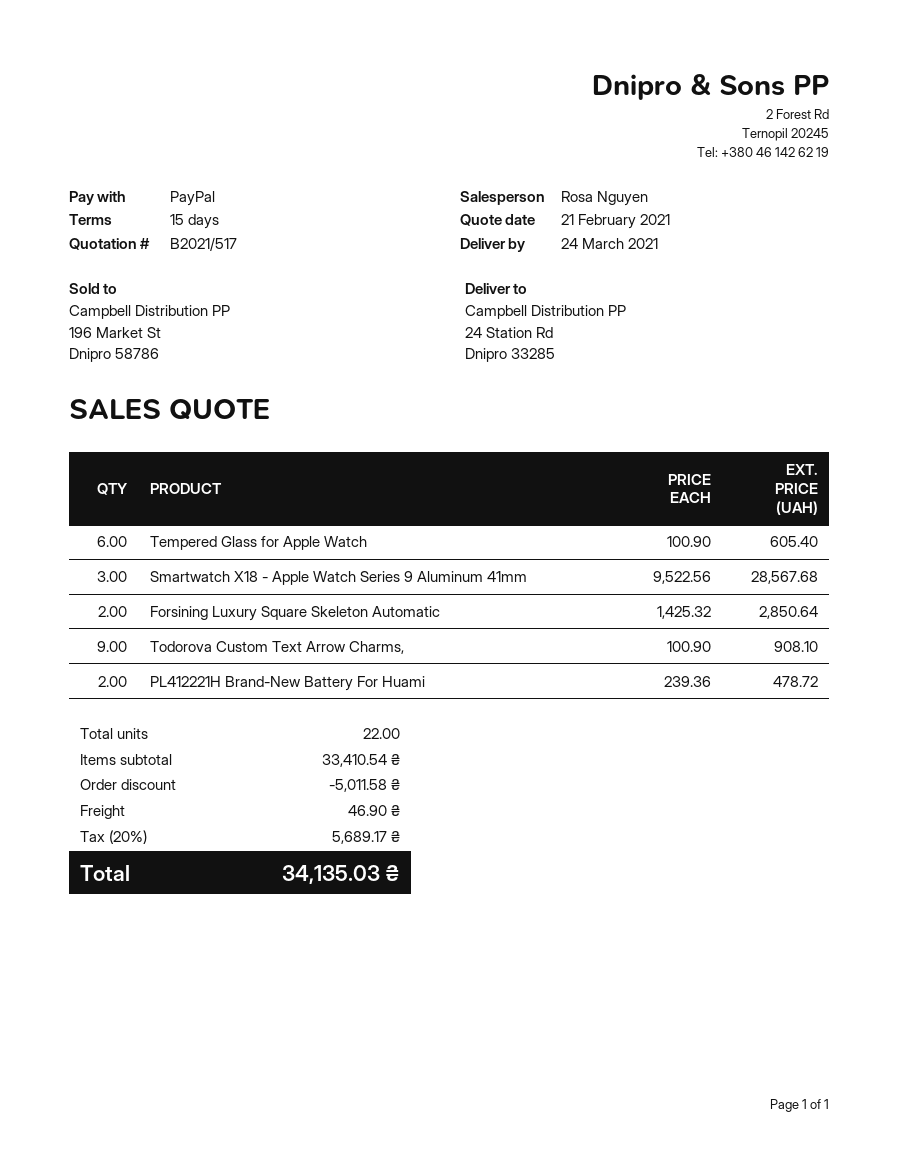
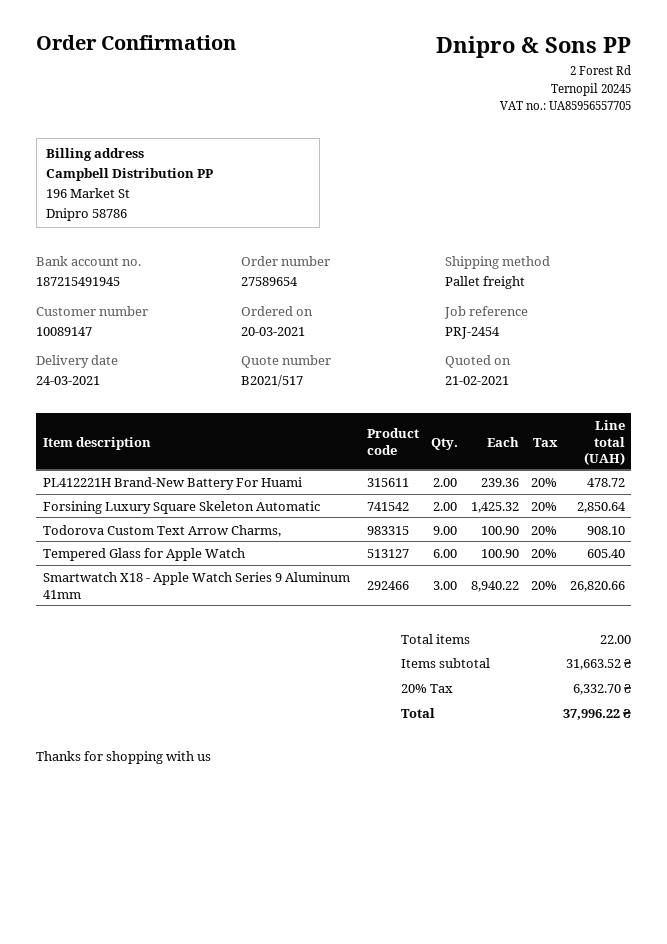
Smartwatch X18 - Apple Watch Series 9 Aluminum 41mm: 3 x 9522.56 = 28567.68 -> 3 x 8940.22 = 26820.66
subtotal: 33410.54 -> 31663.52
discount: 5011.58 -> none
shipping: 46.90 -> none
tax: 20% = 5689.17 -> 20% = 6332.70
total: 34135.03 -> 37996.22

